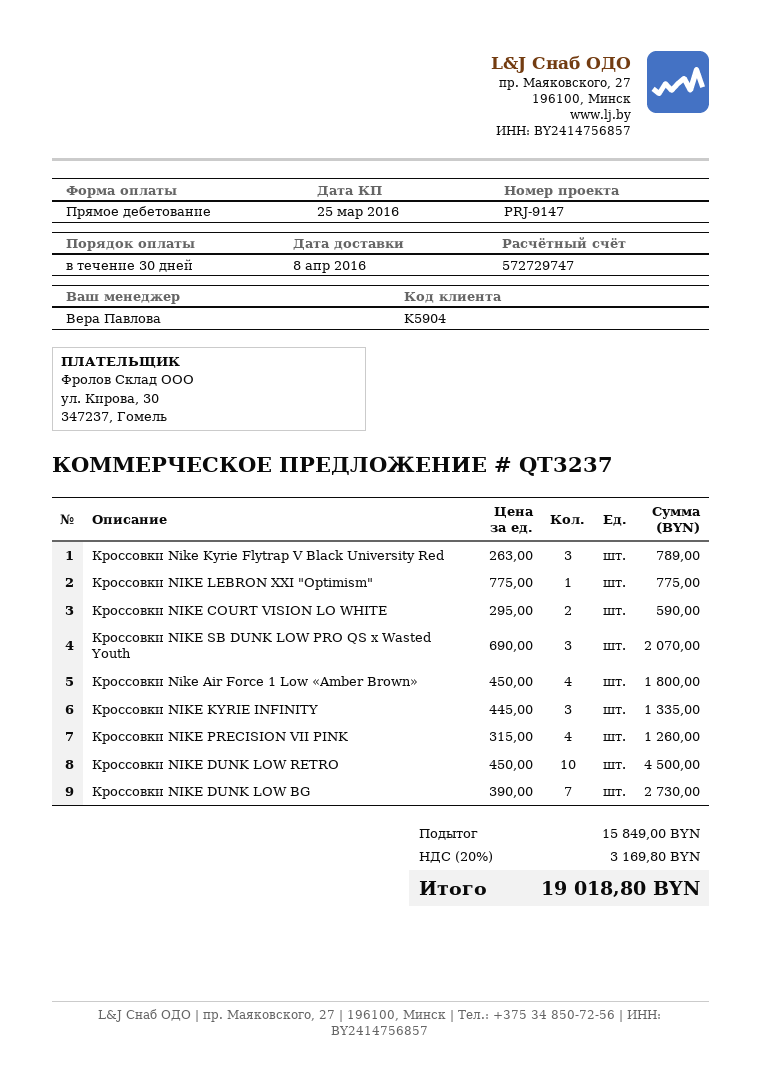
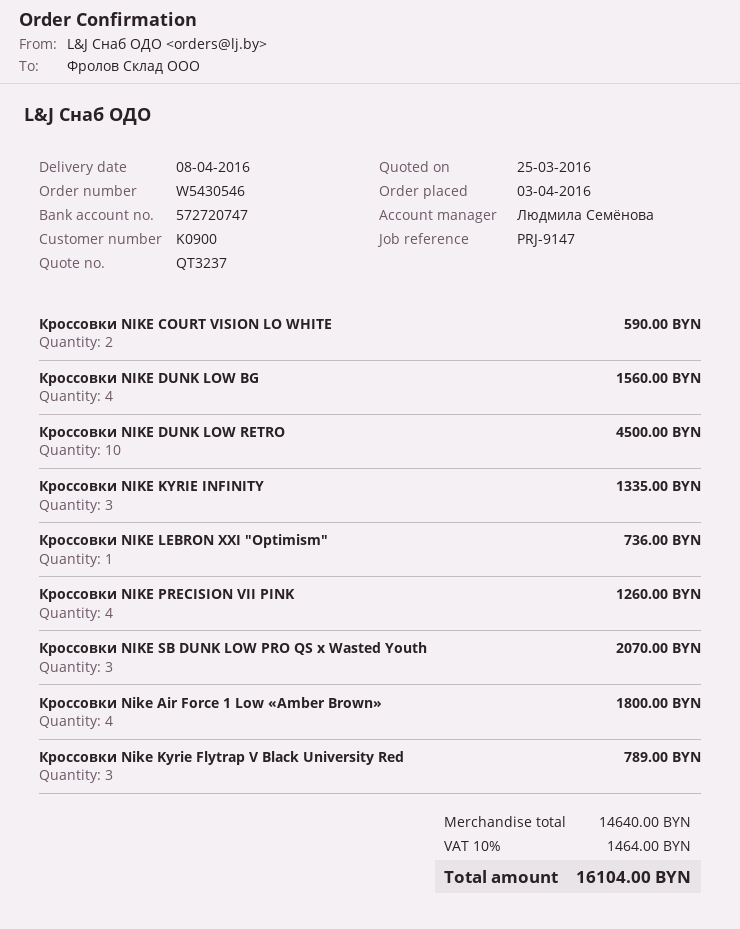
customer number: K5904 -> K0900
sales rep: Вера Павлова -> Людмила Семёнова
bank account: 572729747 -> 572720747
Кроссовки NIKE LEBRON XXI "Optimism": 1 for 775.00 -> 1 for 736.00
Кроссовки NIKE DUNK LOW BG: 7 for 2730.00 -> 4 for 1560.00
subtotal: 15849.00 -> 14640.00
tax: 20% = 3169.80 -> 10% = 1464.00
total: 19018.80 -> 16104.00

